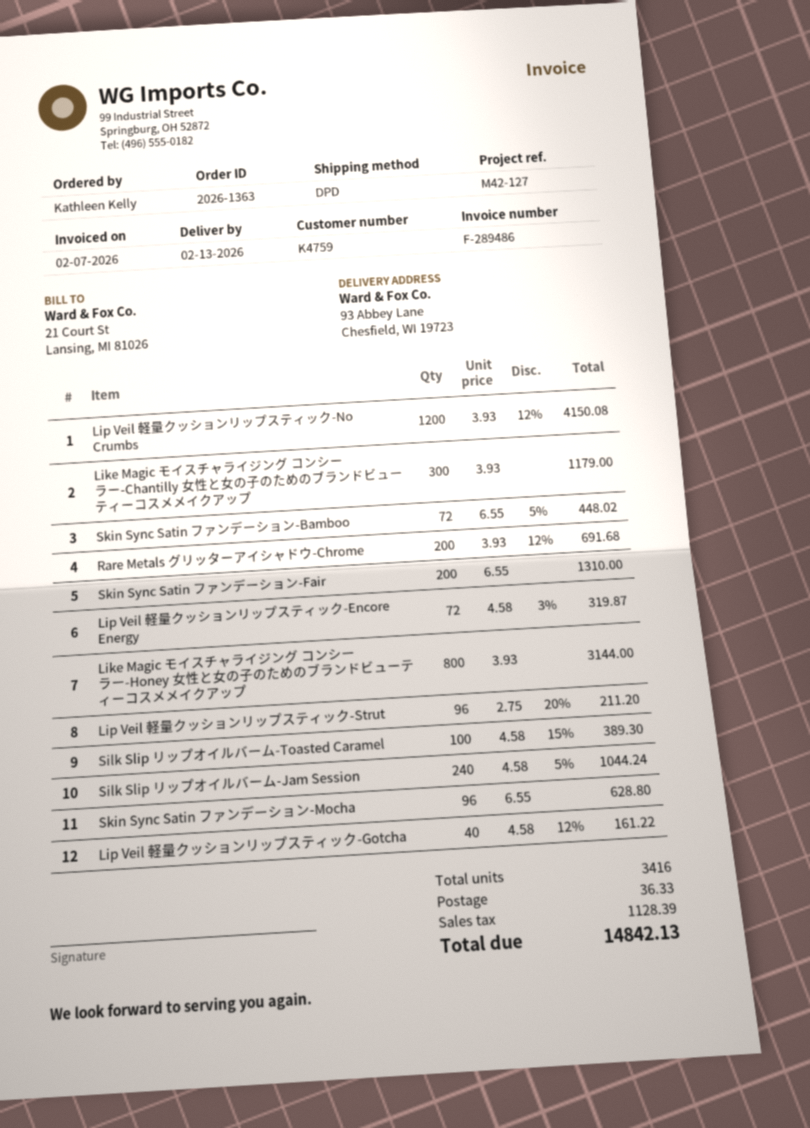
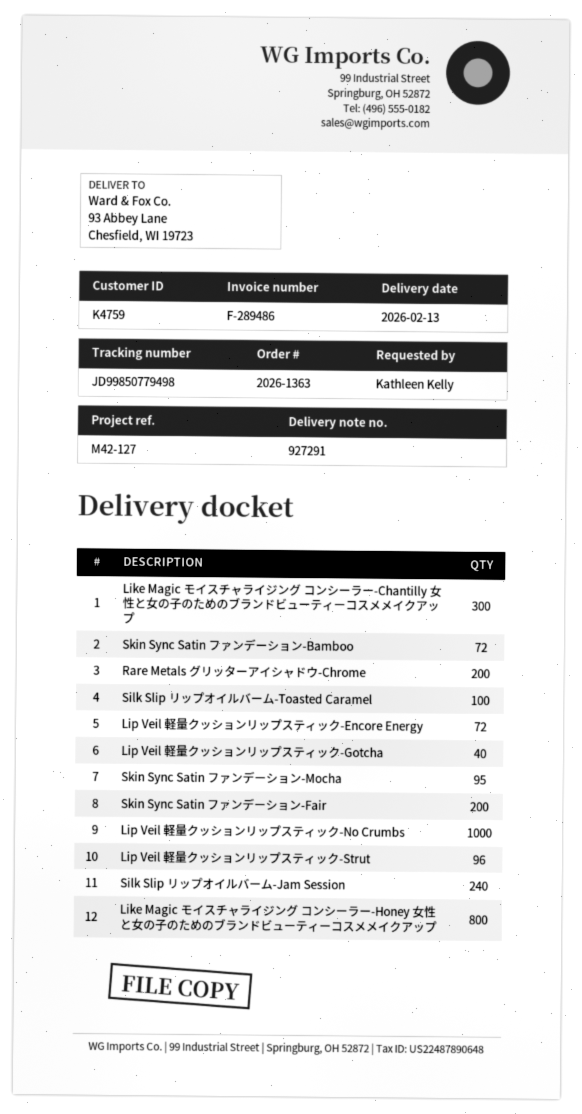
Lip Veil 軽量クッションリップスティック-No Crumbs: 1200 -> 1000
Skin Sync Satin ファンデーション-Mocha: 96 -> 95

